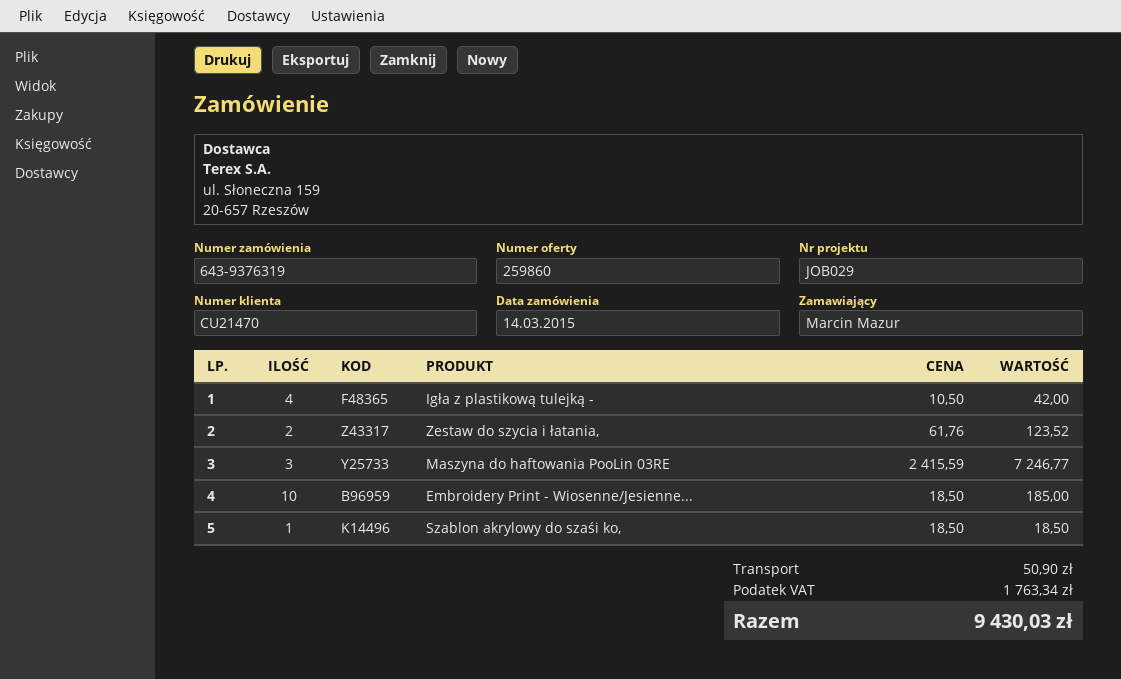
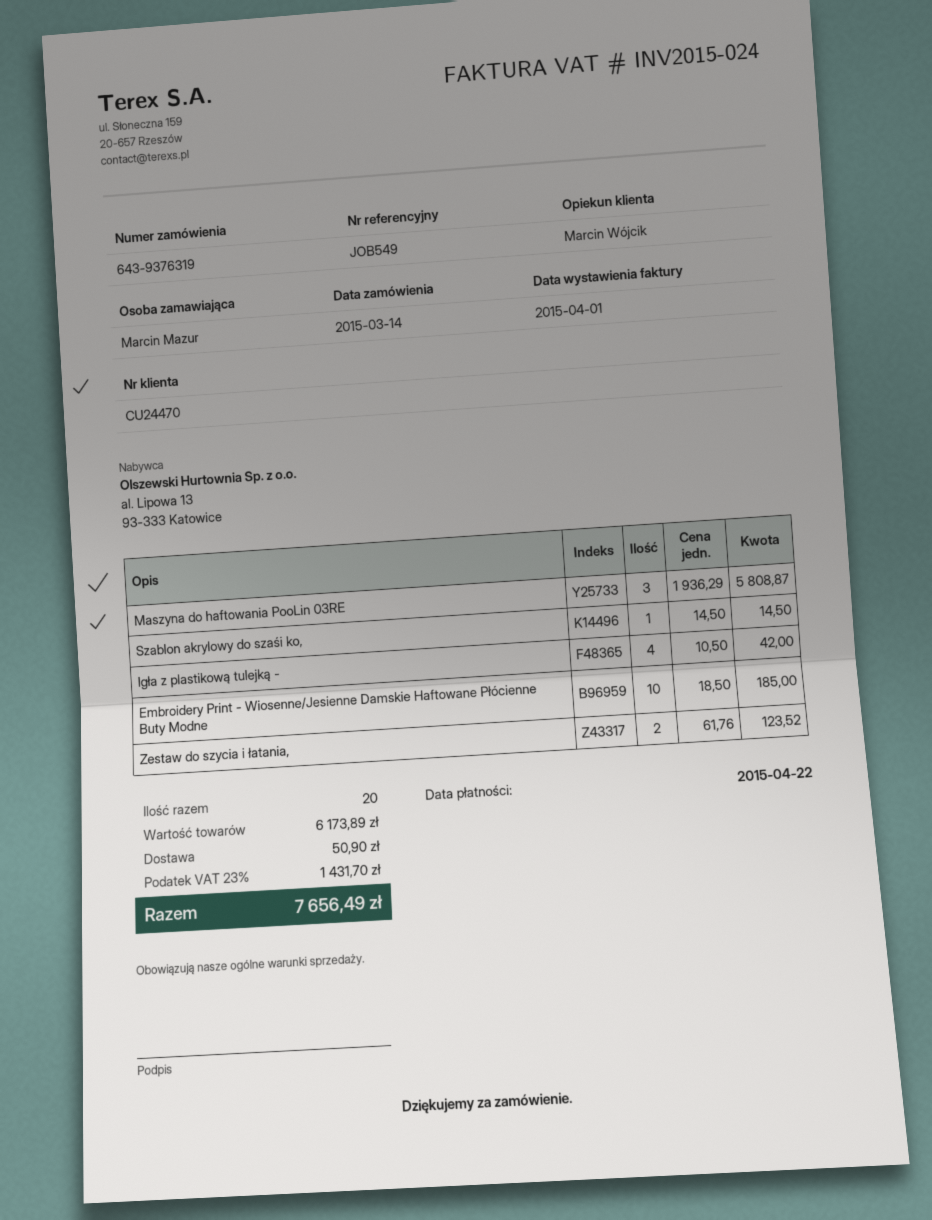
customer number: CU21470 -> CU24470
reference: JOB029 -> JOB549
Maszyna do haftowania PooLin 03RE: 3 x 2415.59 = 7246.77 -> 3 x 1936.29 = 5808.87
Szablon akrylowy do szaśi ko,: 1 x 18.50 = 18.50 -> 1 x 14.50 = 14.50
tax: 1763.34 -> 1431.70
total: 9430.03 -> 7656.49

